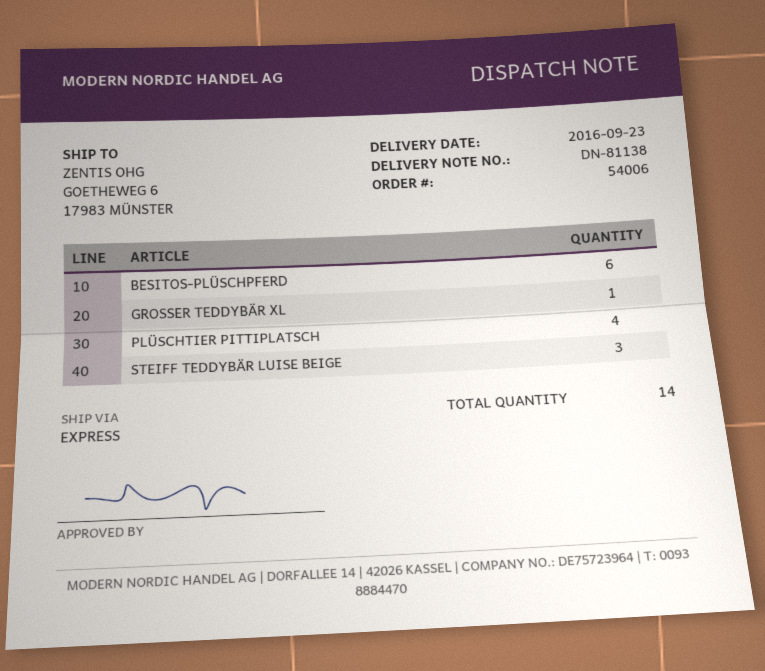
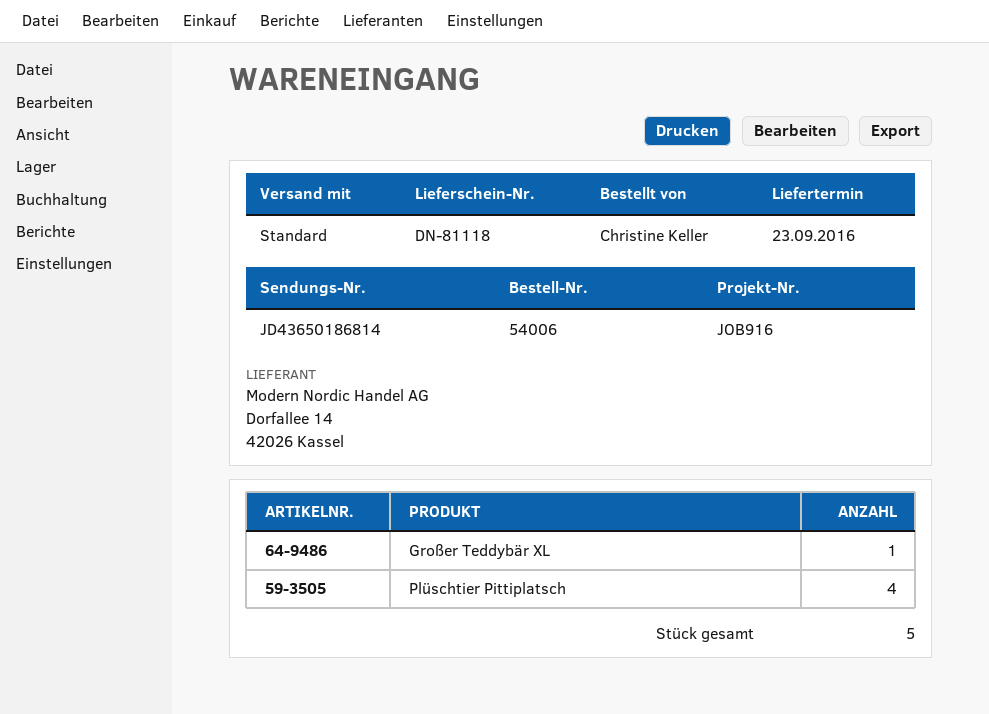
delivery note number: DN-81138 -> DN-81118
shipping method: express -> standard
BESITOS-PLÜSCHPFERD: 6 -> none
STEIFF TEDDYBÄR LUISE BEIGE: 3 -> none
total quantity: 14 -> 5

